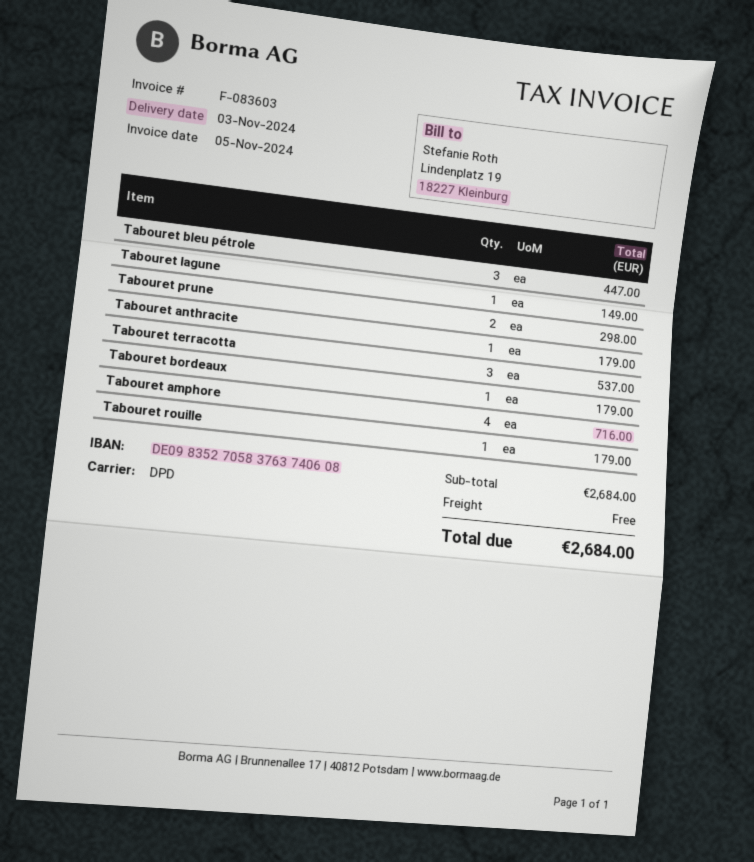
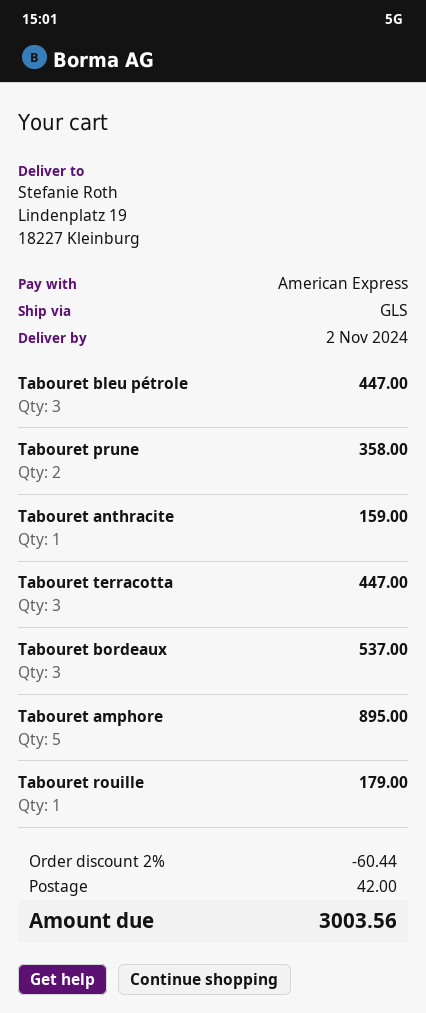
delivery date: 2024-11-03 -> 2024-11-02
shipping method: DPD -> GLS
Tabouret lagune: 1 for 149.00 -> none
Tabouret prune: 2 for 298.00 -> 2 for 358.00
Tabouret anthracite: 1 for 179.00 -> 1 for 159.00
Tabouret terracotta: 3 for 537.00 -> 3 for 447.00
Tabouret bordeaux: 1 for 179.00 -> 3 for 537.00
Tabouret amphore: 4 for 716.00 -> 5 for 895.00
discount: none -> 2% = 60.44
shipping: 0.00 -> 42.00
total: 2684.00 -> 3003.56

